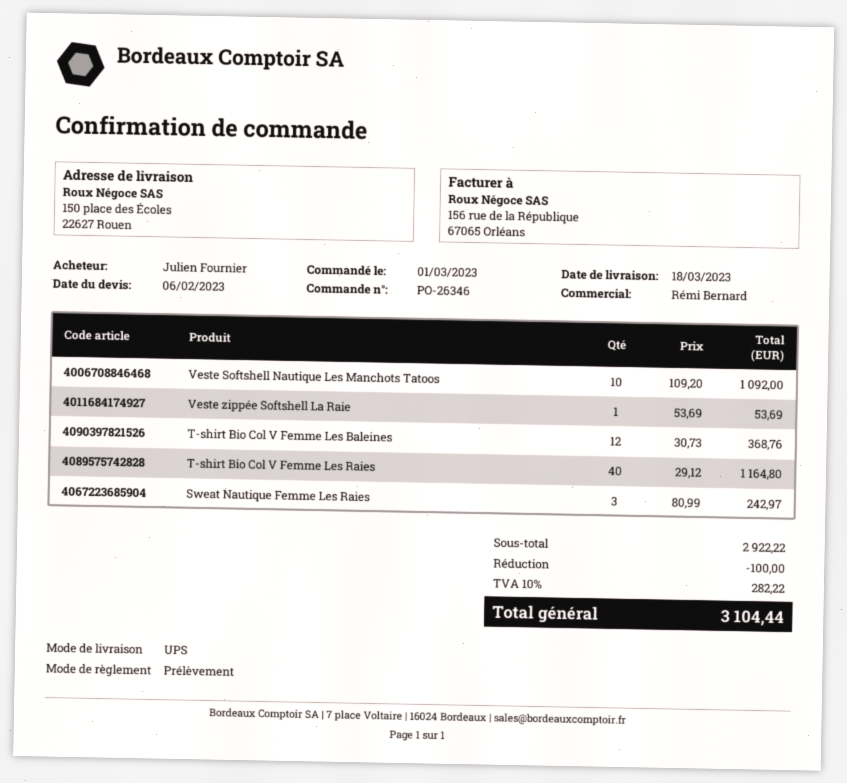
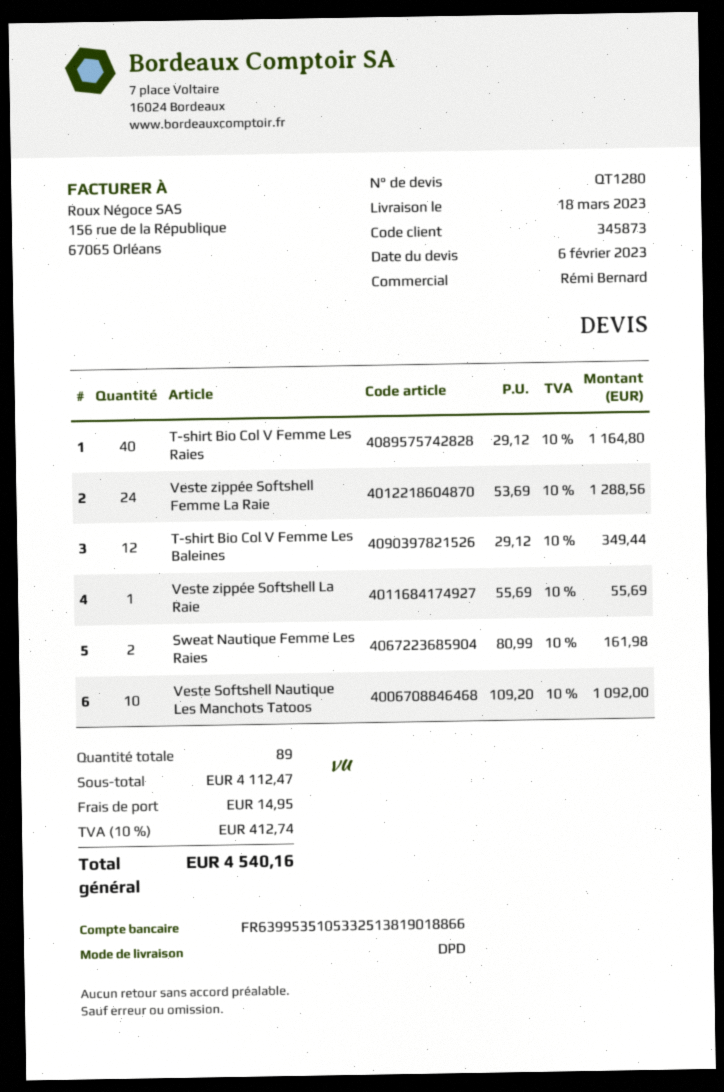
shipping method: UPS -> DPD
Veste zippée Softshell La Raie: 1 x 53.69 = 53.69 -> 1 x 55.69 = 55.69
T-shirt Bio Col V Femme Les Baleines: 12 x 30.73 = 368.76 -> 12 x 29.12 = 349.44
Sweat Nautique Femme Les Raies: 3 x 80.99 = 242.97 -> 2 x 80.99 = 161.98
Veste zippée Softshell Femme La Raie: none -> 24 x 53.69 = 1288.56
subtotal: 2922.22 -> 4112.47
discount: 100.00 -> none
shipping: none -> 14.95
tax: 10% = 282.22 -> 10% = 412.74
total: 3104.44 -> 4540.16

